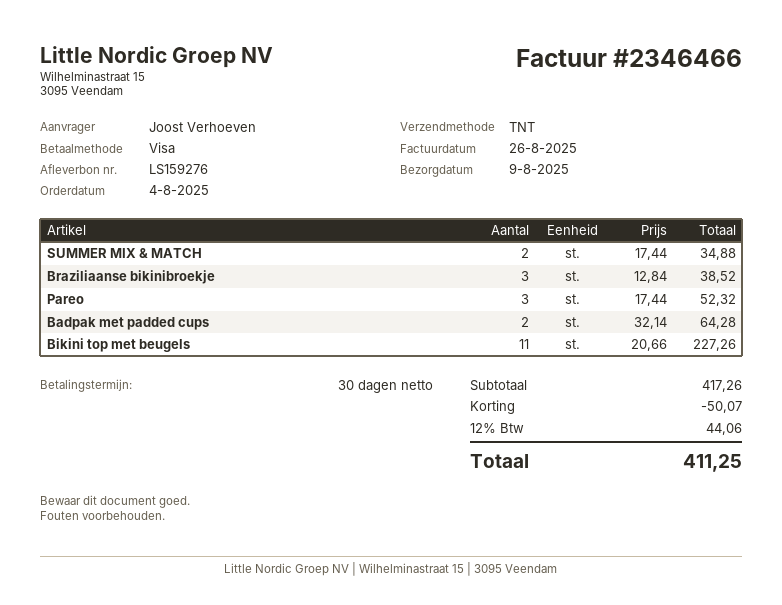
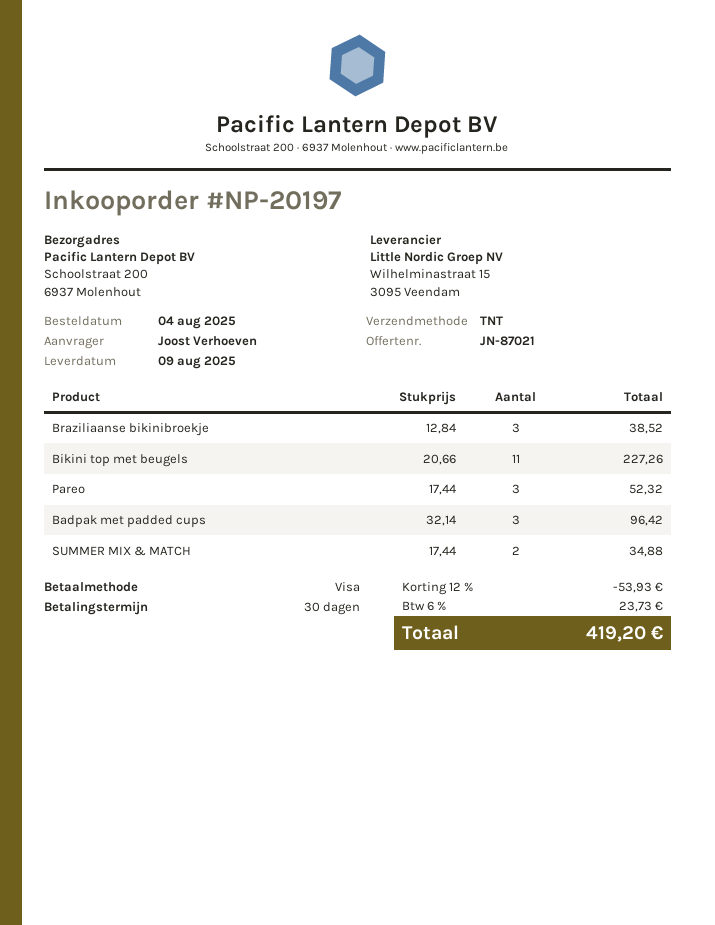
Badpak met padded cups: 2 x 32.14 = 64.28 -> 3 x 32.14 = 96.42
discount: 50.07 -> 53.93
tax: 12% = 44.06 -> 6% = 23.73
total: 411.25 -> 419.20

